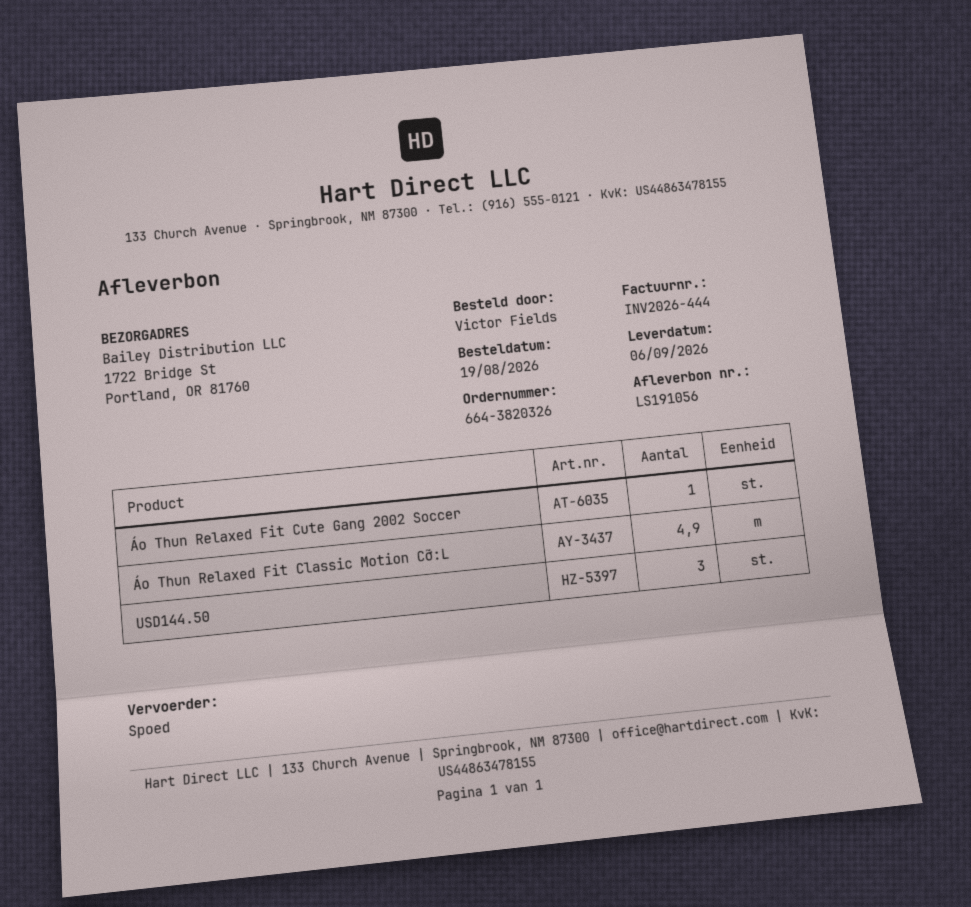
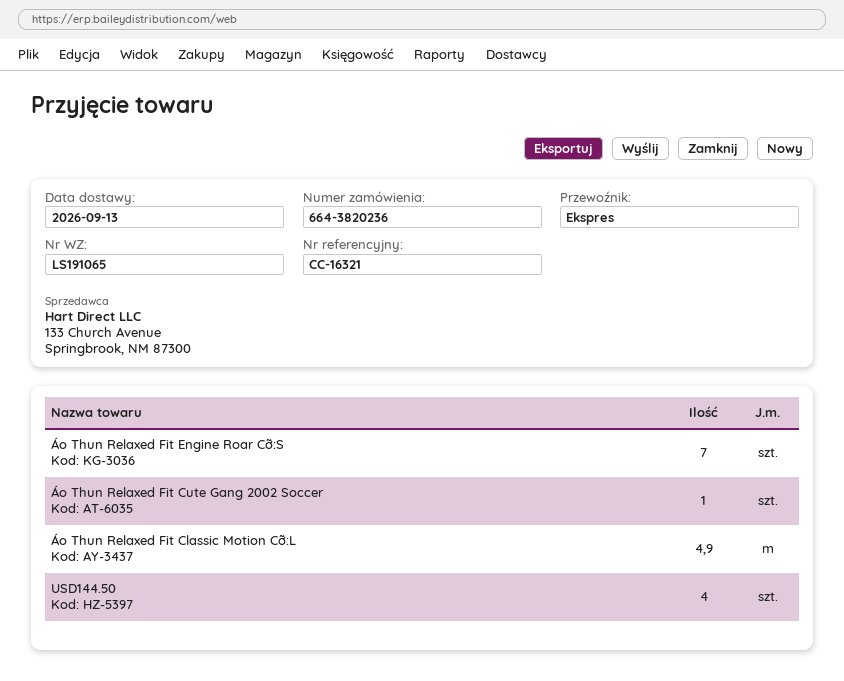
order number: 664-3820326 -> 664-3820236
delivery note number: LS191056 -> LS191065
delivery date: 2026-09-06 -> 2026-09-13
USD144.50: 3 -> 4
Áo Thun Relaxed Fit Engine Roar Cỡ:S: none -> 7

